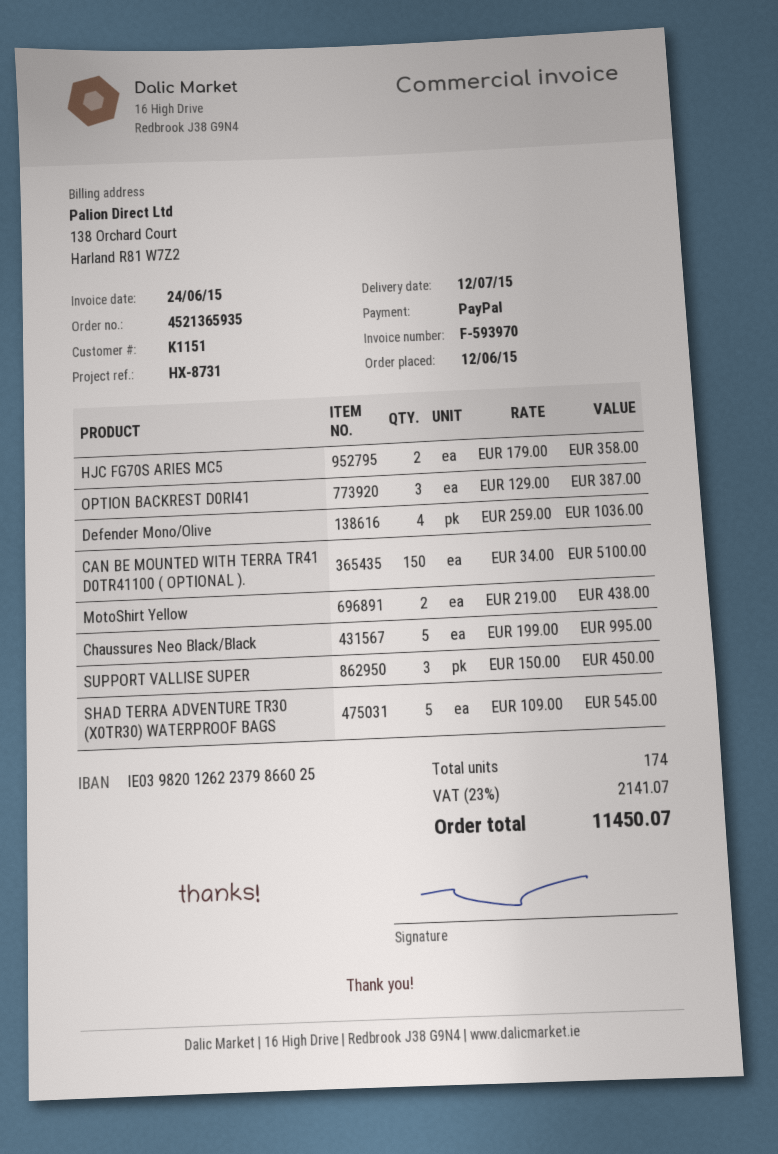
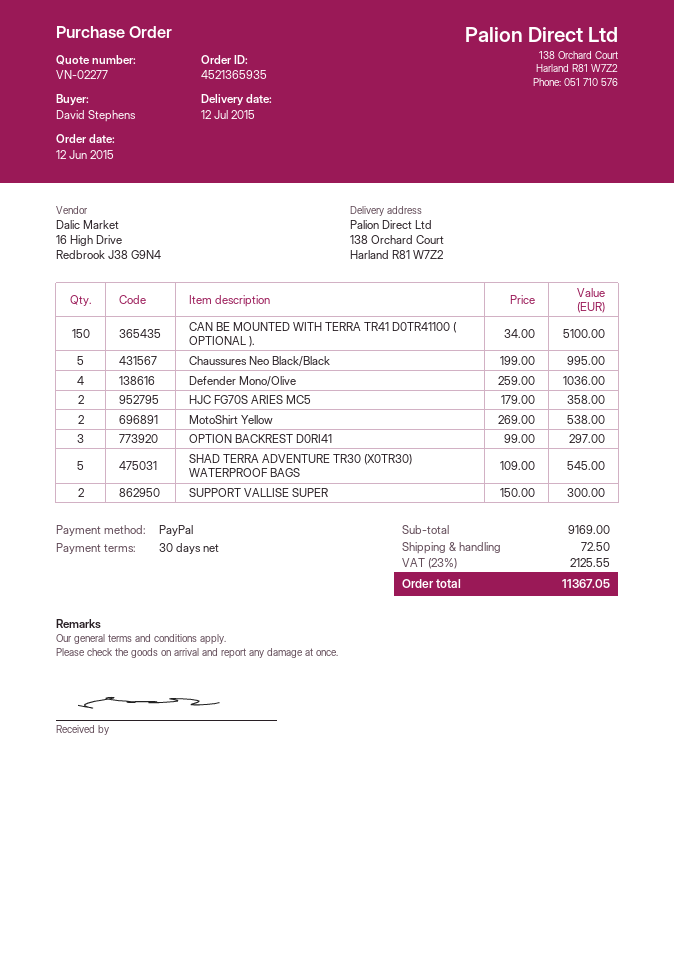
OPTION BACKREST D0RI41: 3 x 129.00 = 387.00 -> 3 x 99.00 = 297.00
MotoShirt Yellow: 2 x 219.00 = 438.00 -> 2 x 269.00 = 538.00
SUPPORT VALLISE SUPER: 3 x 150.00 = 450.00 -> 2 x 150.00 = 300.00
shipping: none -> 72.50
tax: 23% = 2141.07 -> 23% = 2125.55
total: 11450.07 -> 11367.05

